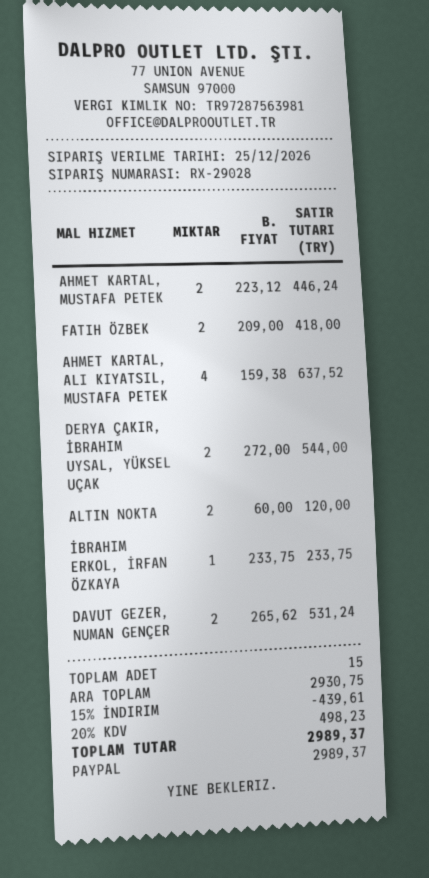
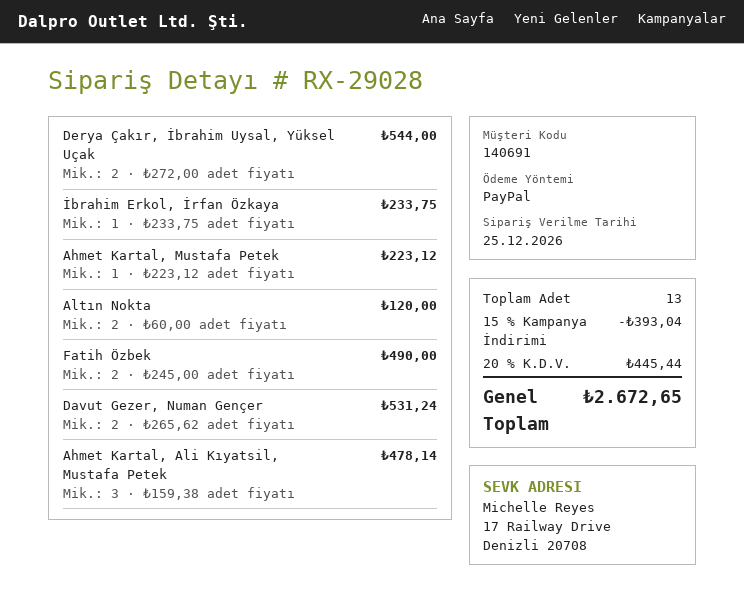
AHMET KARTAL, MUSTAFA PETEK: 2 x 223.12 = 446.24 -> 1 x 223.12 = 223.12
FATIH ÖZBEK: 2 x 209.00 = 418.00 -> 2 x 245.00 = 490.00
AHMET KARTAL, ALI KIYATSIL, MUSTAFA PETEK: 4 x 159.38 = 637.52 -> 3 x 159.38 = 478.14
total quantity: 15 -> 13
discount: 15% = 439.61 -> 15% = 393.04
tax: 20% = 498.23 -> 20% = 445.44
total: 2989.37 -> 2672.65

